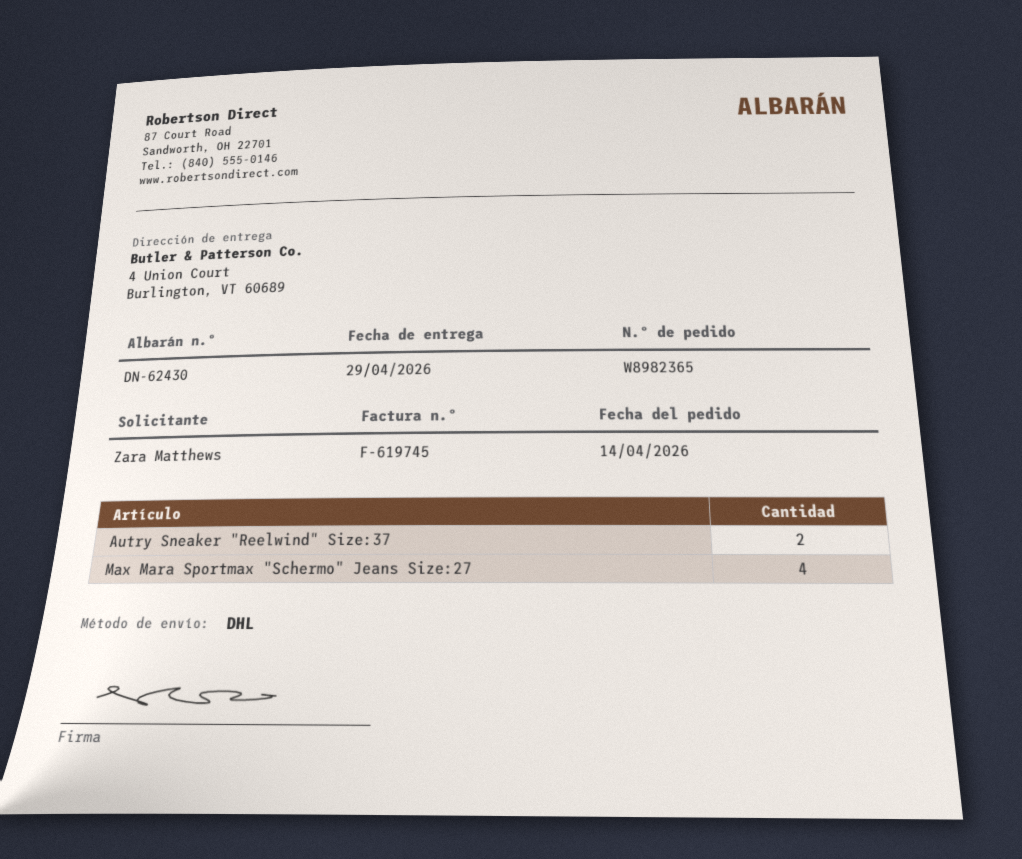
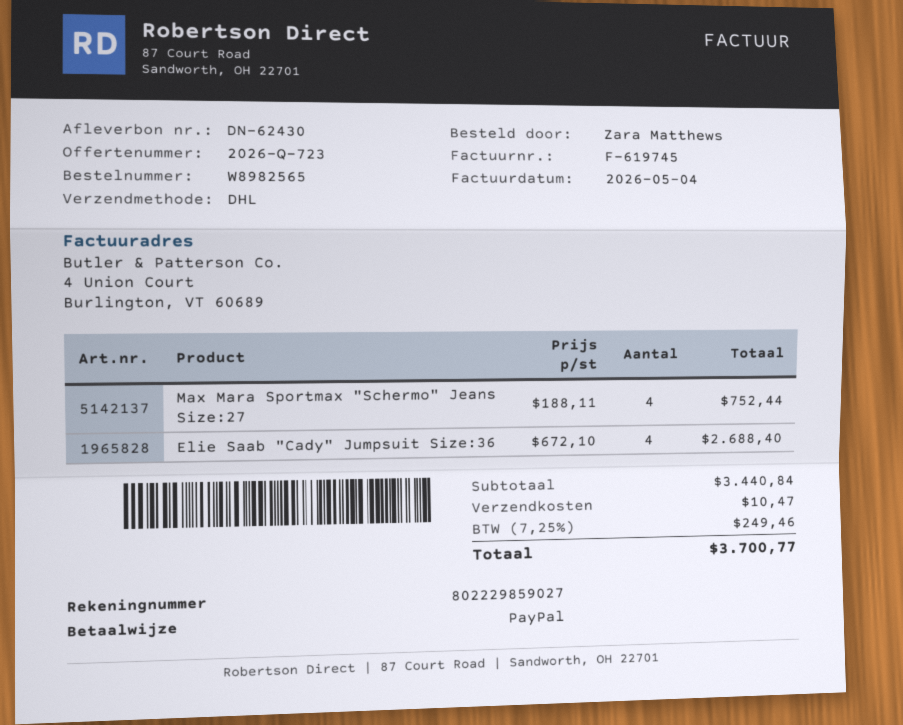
order number: W8982365 -> W8982565
Autry Sneaker "Reelwind" Size:37: 2 -> none
Elie Saab "Cady" Jumpsuit Size:36: none -> 4

